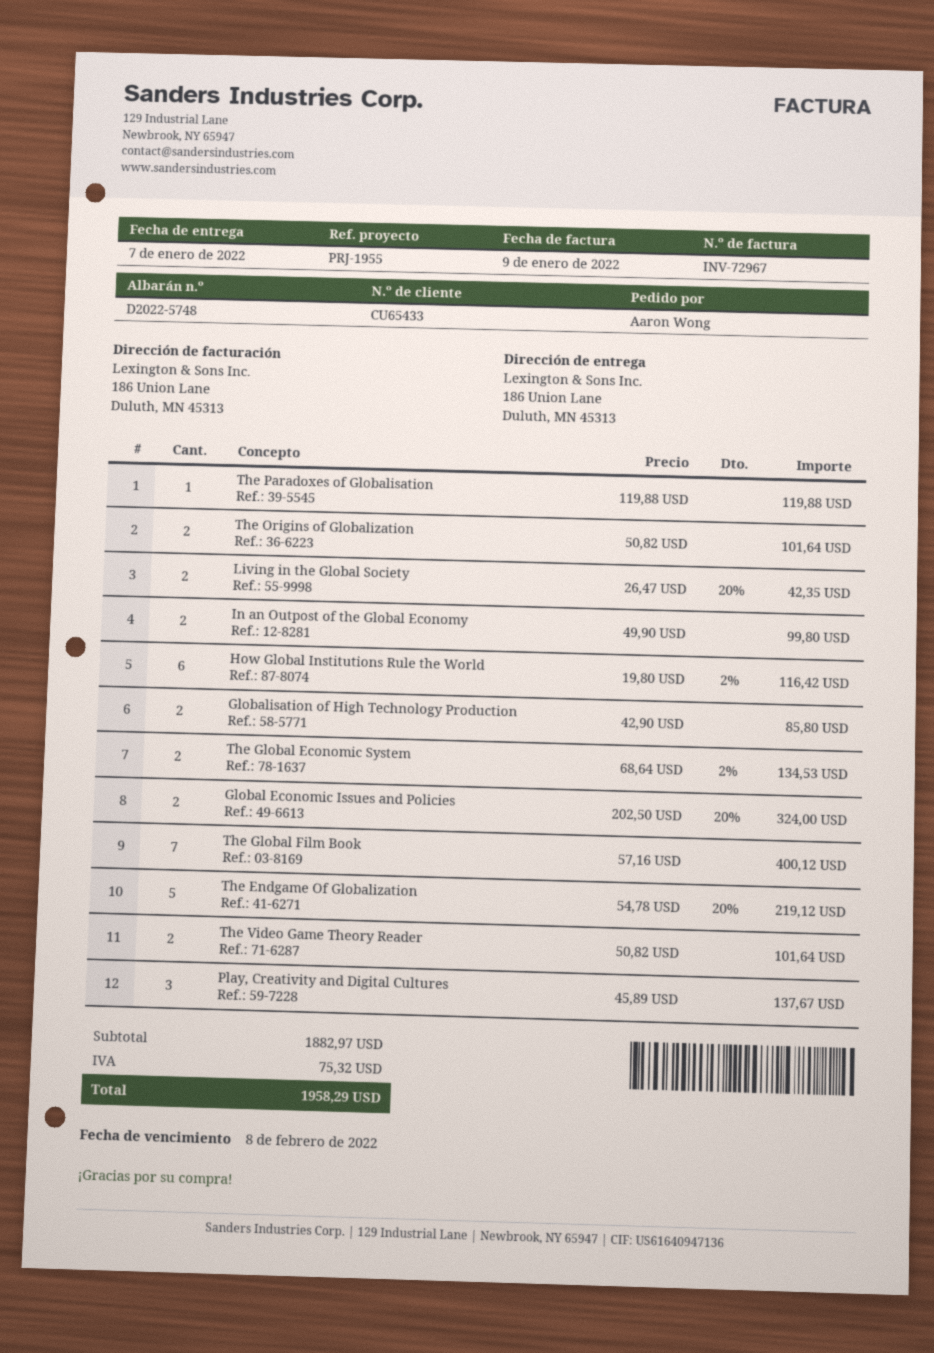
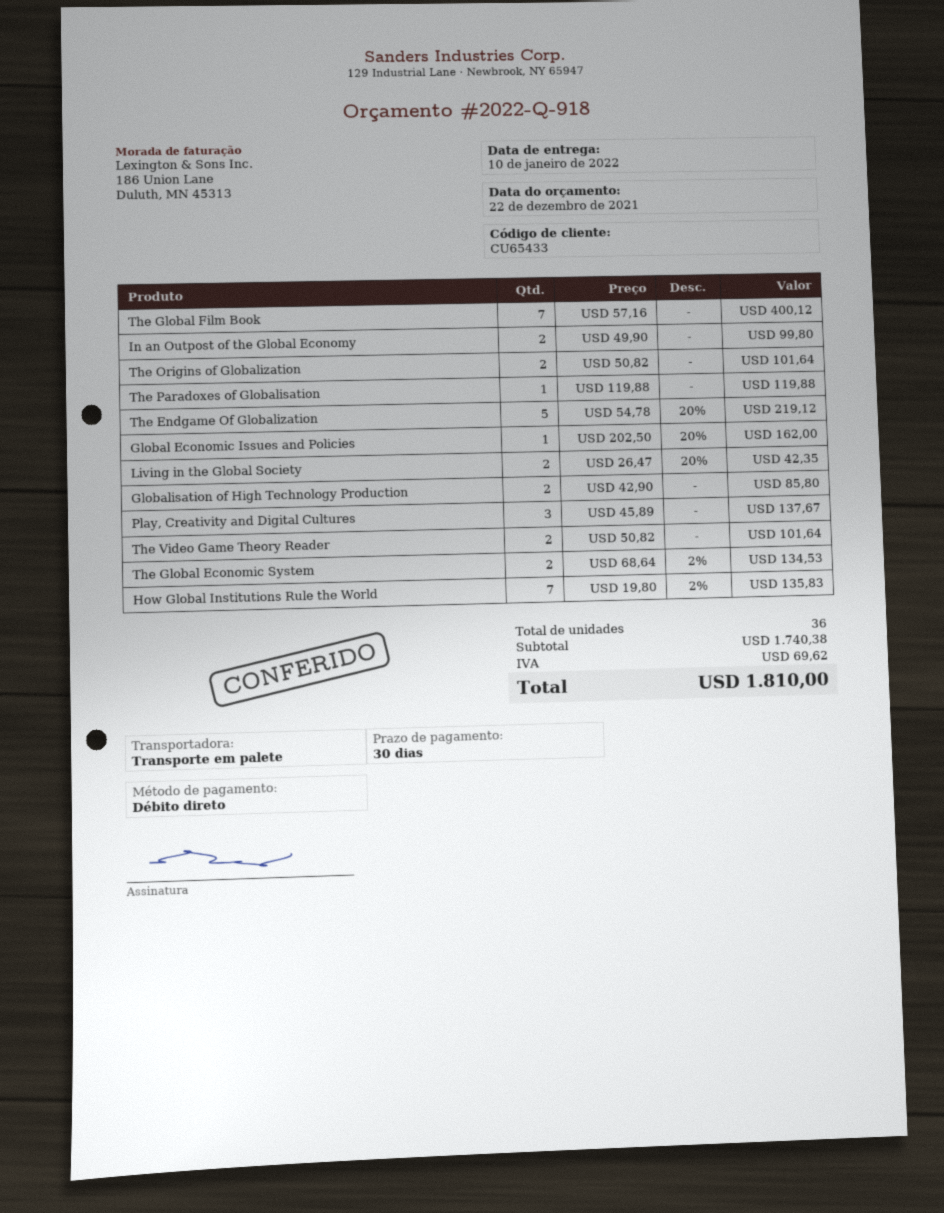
delivery date: 2022-01-07 -> 2022-01-10
How Global Institutions Rule the World: 6 x 19.80 - 2% = 116.42 -> 7 x 19.80 - 2% = 135.83
Global Economic Issues and Policies: 2 x 202.50 - 20% = 324.00 -> 1 x 202.50 - 20% = 162.00
subtotal: 1882.97 -> 1740.38
tax: 75.32 -> 69.62
total: 1958.29 -> 1810.00

